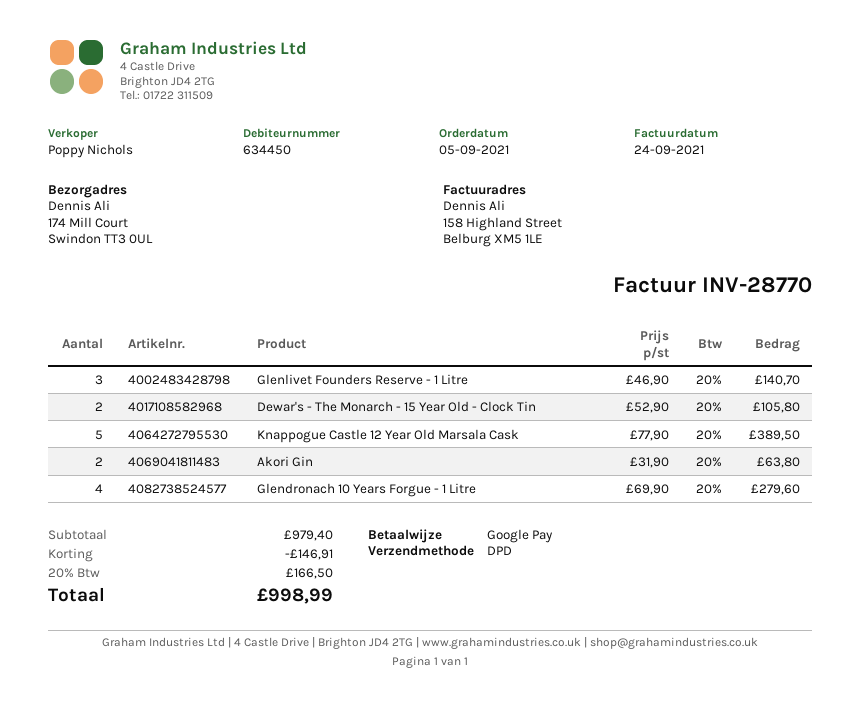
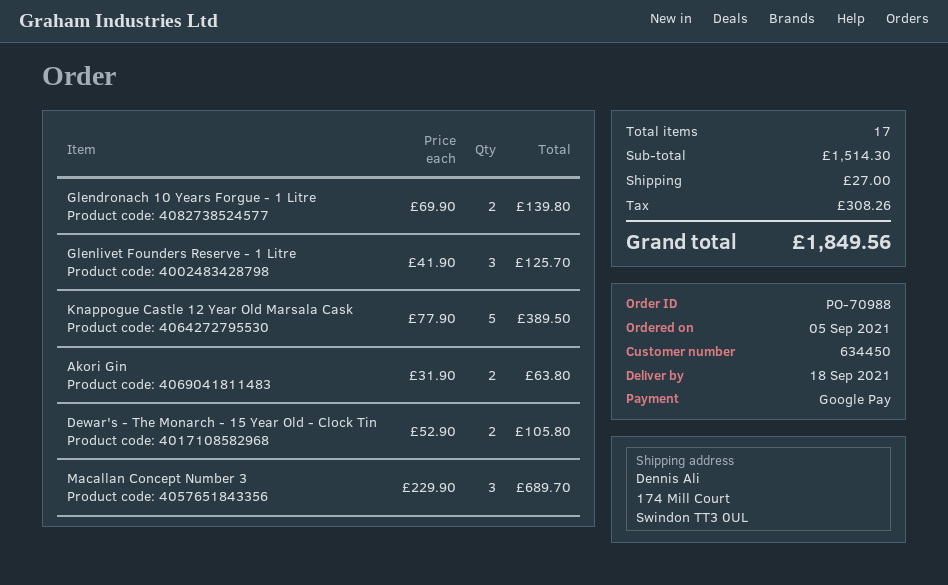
Glenlivet Founders Reserve - 1 Litre: 3 x 46.90 = 140.70 -> 3 x 41.90 = 125.70
Glendronach 10 Years Forgue - 1 Litre: 4 x 69.90 = 279.60 -> 2 x 69.90 = 139.80
Macallan Concept Number 3: none -> 3 x 229.90 = 689.70
subtotal: 979.40 -> 1514.30
discount: 146.91 -> none
shipping: none -> 27.00
tax: 166.50 -> 308.26
total: 998.99 -> 1849.56

